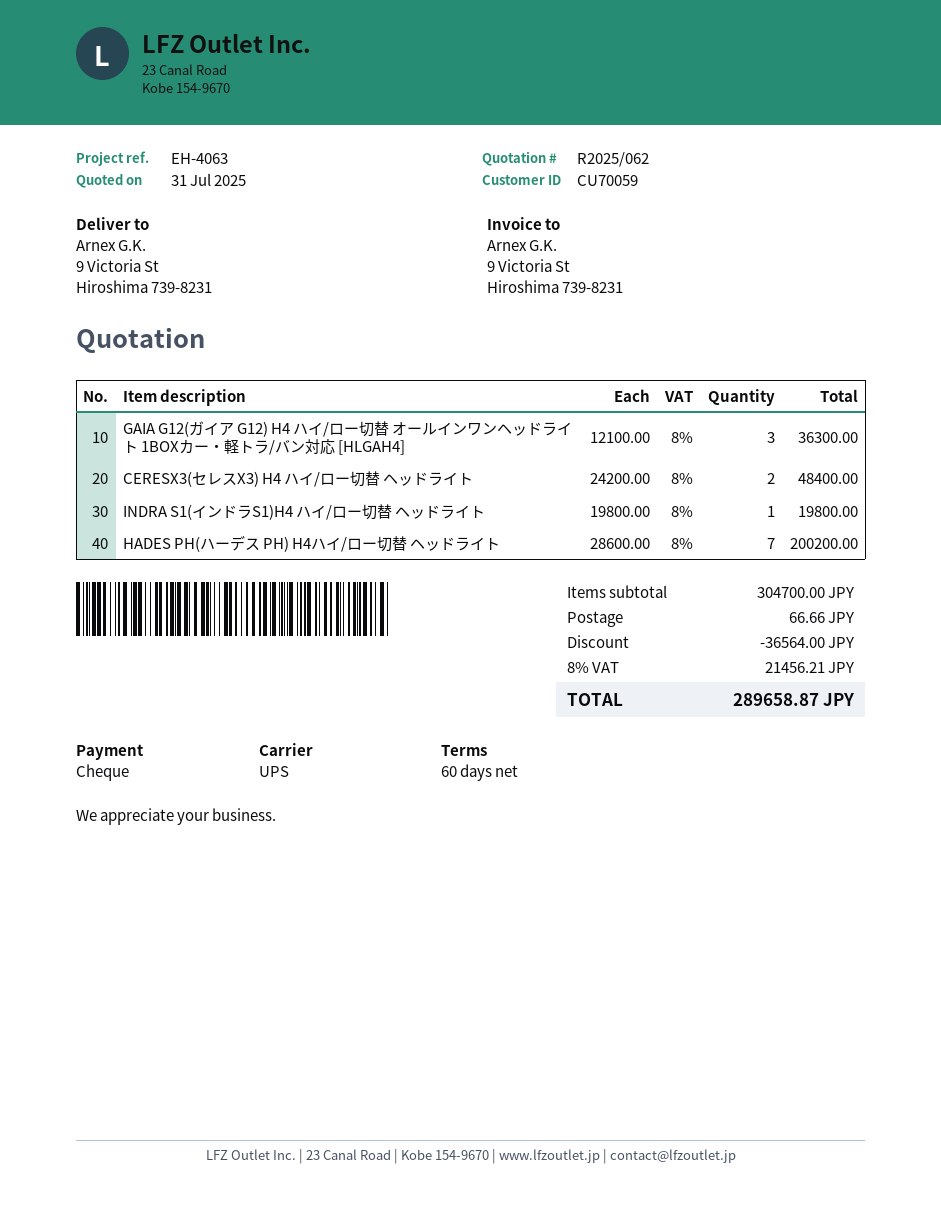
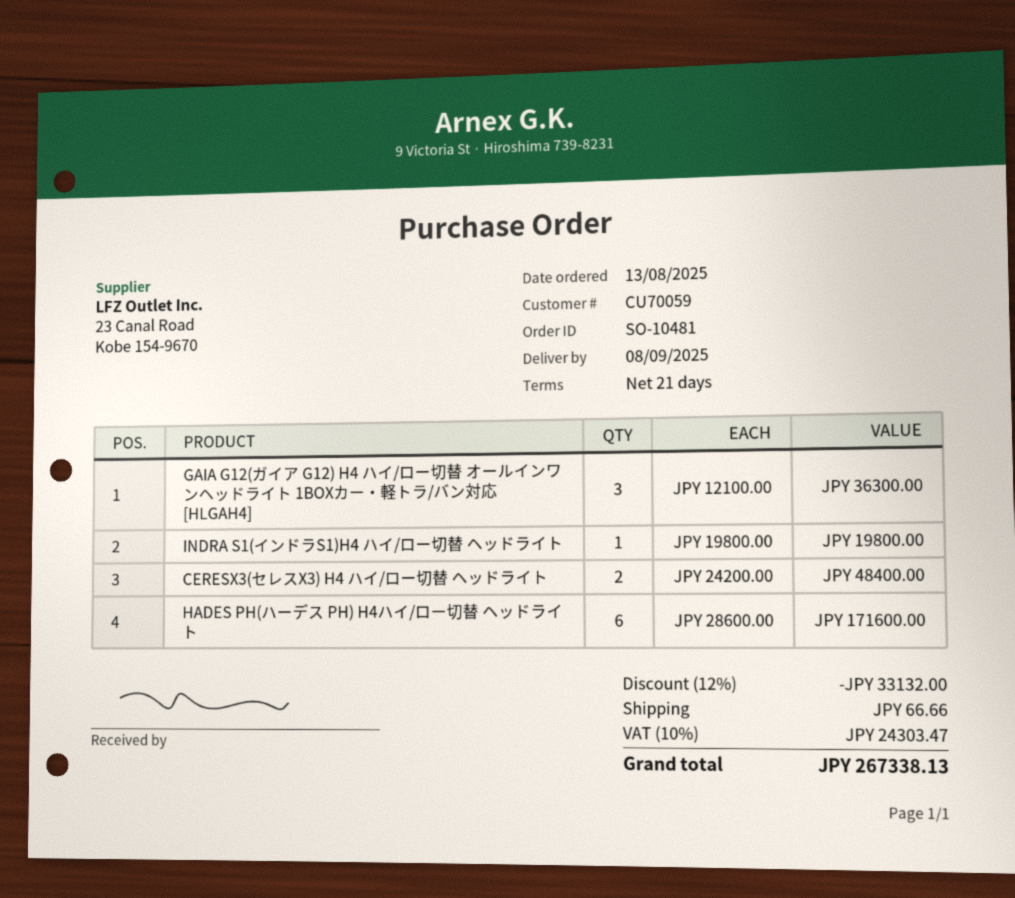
payment terms: 60 days -> 21 days
HADES PH(ハーデス PH) H4ハイ/ロー切替 ヘッドライト: 7 x 28600.00 = 200200.00 -> 6 x 28600.00 = 171600.00
discount: 36564.00 -> 33132.00
tax: 8% = 21456.21 -> 10% = 24303.47
total: 289658.87 -> 267338.13

